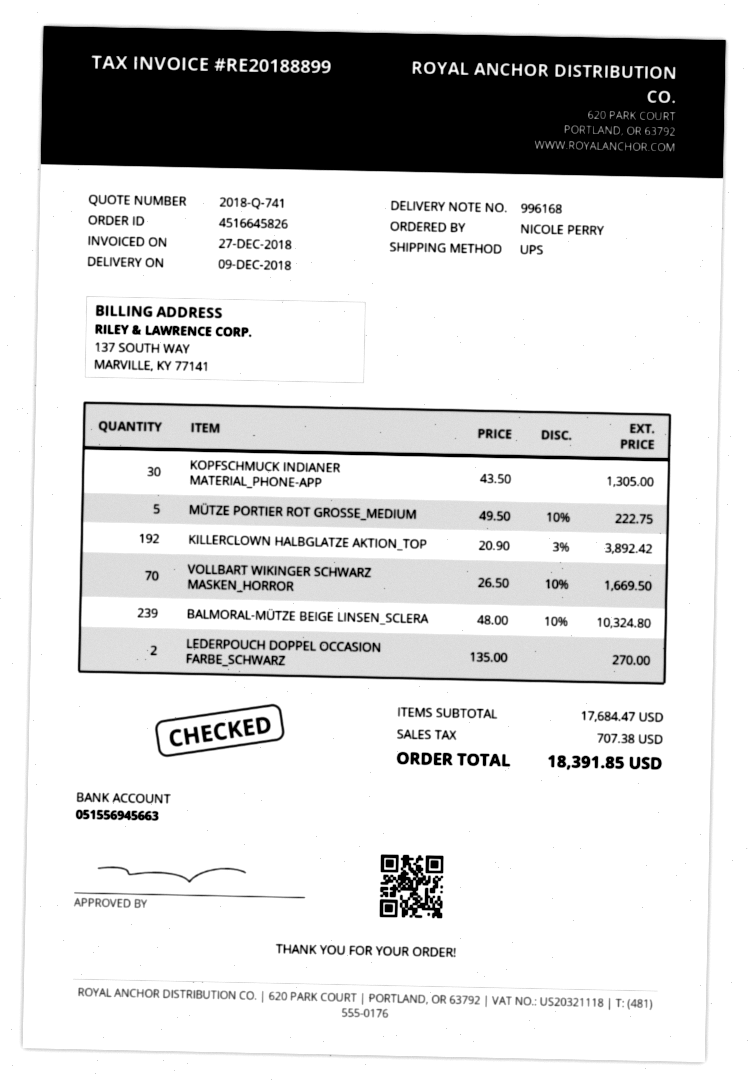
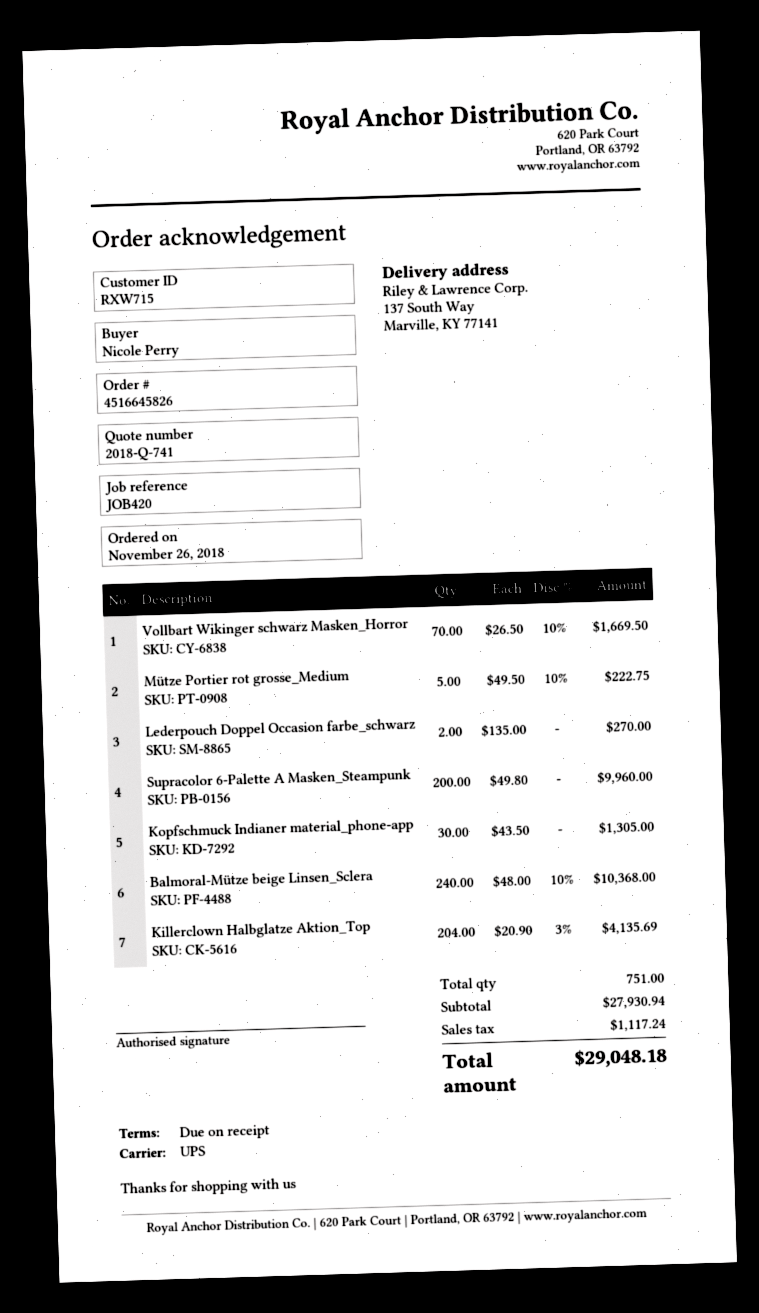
KILLERCLOWN HALBGLATZE AKTION_TOP: 192 x 20.90 - 3% = 3892.42 -> 204 x 20.90 - 3% = 4135.69
BALMORAL-MÜTZE BEIGE LINSEN_SCLERA: 239 x 48.00 - 10% = 10324.80 -> 240 x 48.00 - 10% = 10368.00
Supracolor 6-Palette A Masken_Steampunk: none -> 200 x 49.80 = 9960.00
subtotal: 17684.47 -> 27930.94
tax: 707.38 -> 1117.24
total: 18391.85 -> 29048.18

